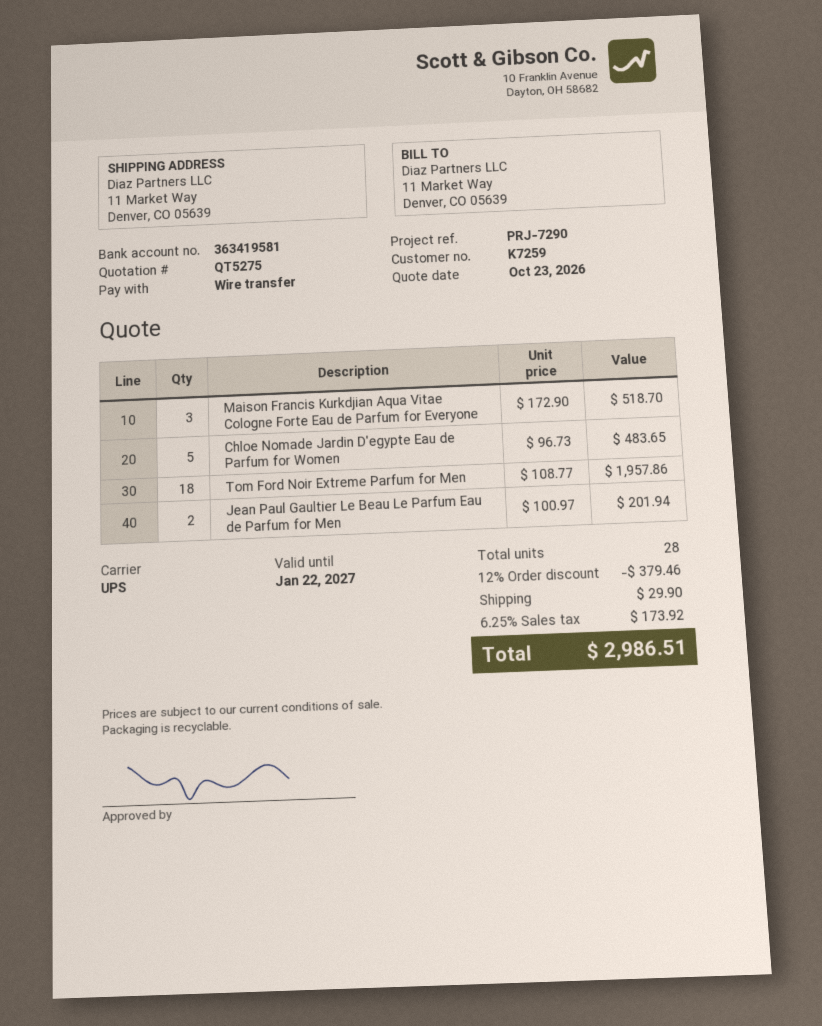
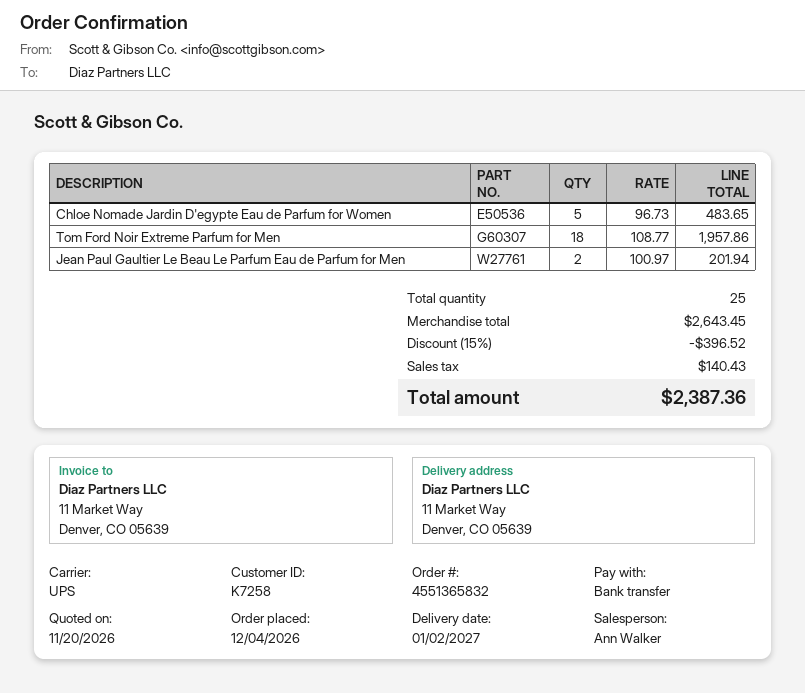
quote date: 2026-10-23 -> 2026-11-20
customer number: K7259 -> K7258
Maison Francis Kurkdjian Aqua Vitae Cologne Forte Eau de Parfum for Everyone: 3 x 172.90 = 518.70 -> none
total quantity: 28 -> 25
discount: 12% = 379.46 -> 15% = 396.52
shipping: 29.90 -> none
tax: 173.92 -> 140.43
total: 2986.51 -> 2387.36

